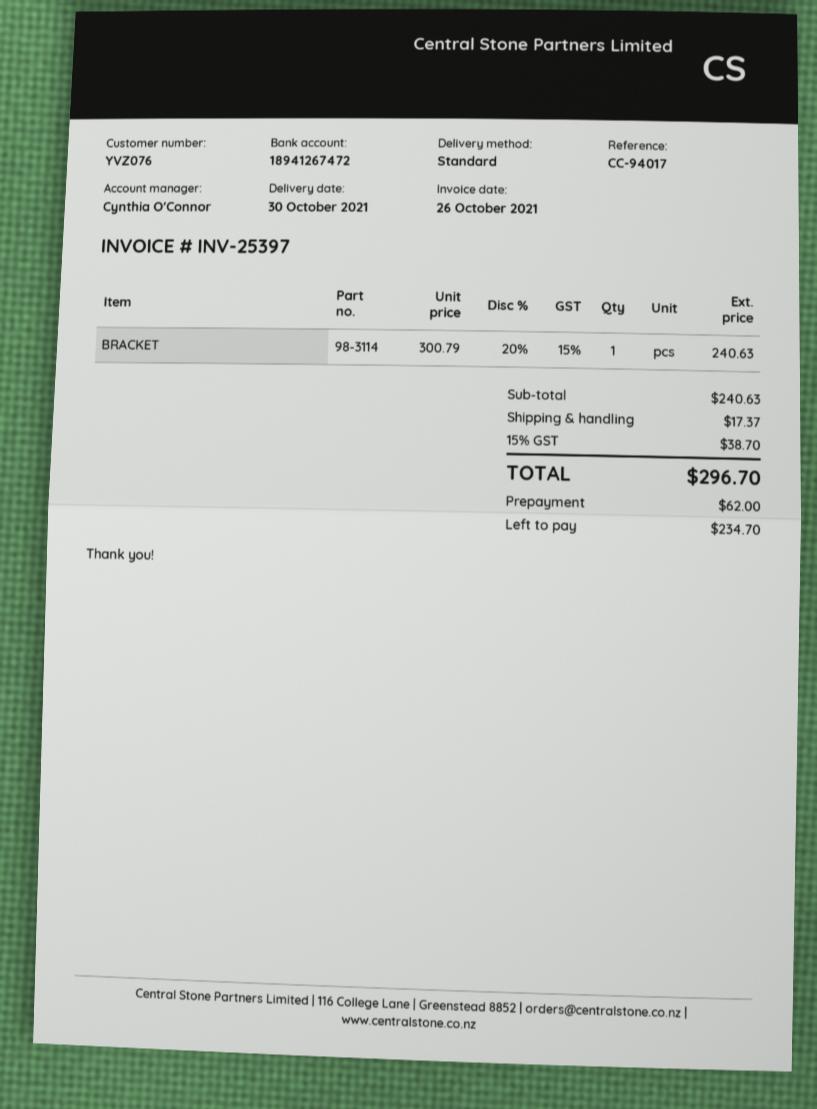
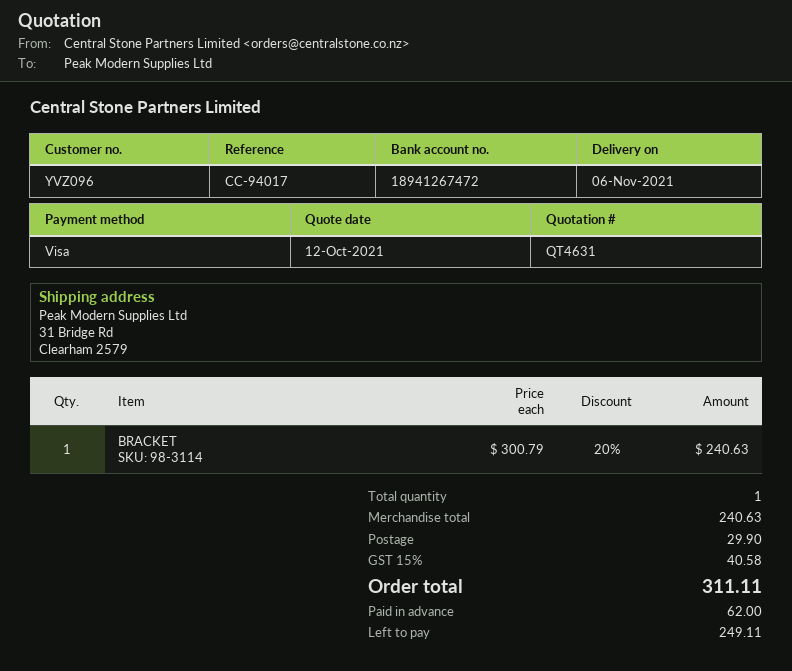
delivery date: 2021-10-30 -> 2021-11-06
customer number: YVZ076 -> YVZ096
shipping: 17.37 -> 29.90
tax: 15% = 38.70 -> 15% = 40.58
total: 296.70 -> 311.11
balance: 234.70 -> 249.11

